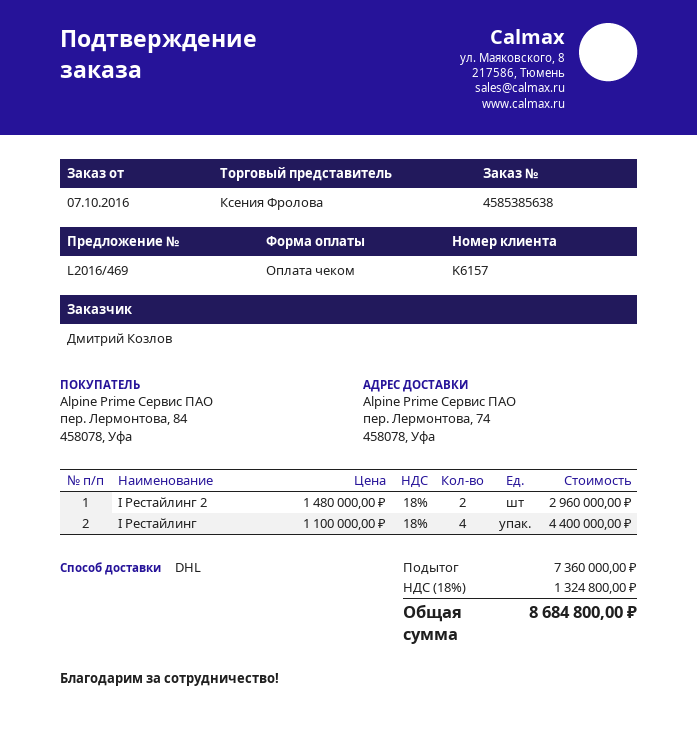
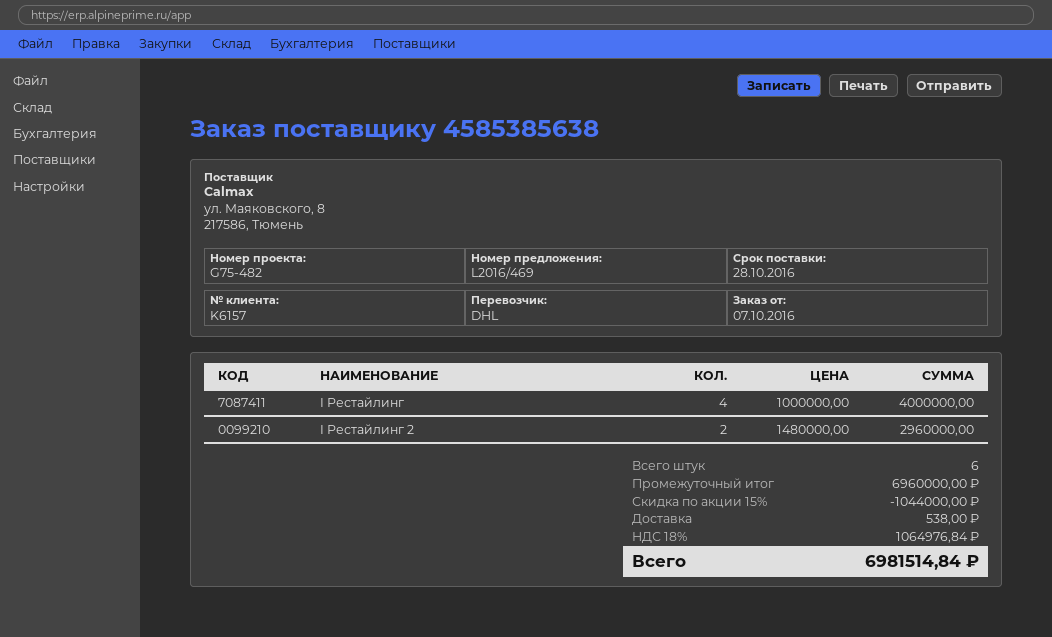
I Рестайлинг: 4 x 1100000.00 = 4400000.00 -> 4 x 1000000.00 = 4000000.00
subtotal: 7360000.00 -> 6960000.00
discount: none -> 15% = 1044000.00
shipping: none -> 538.00
tax: 18% = 1324800.00 -> 18% = 1064976.84
total: 8684800.00 -> 6981514.84

